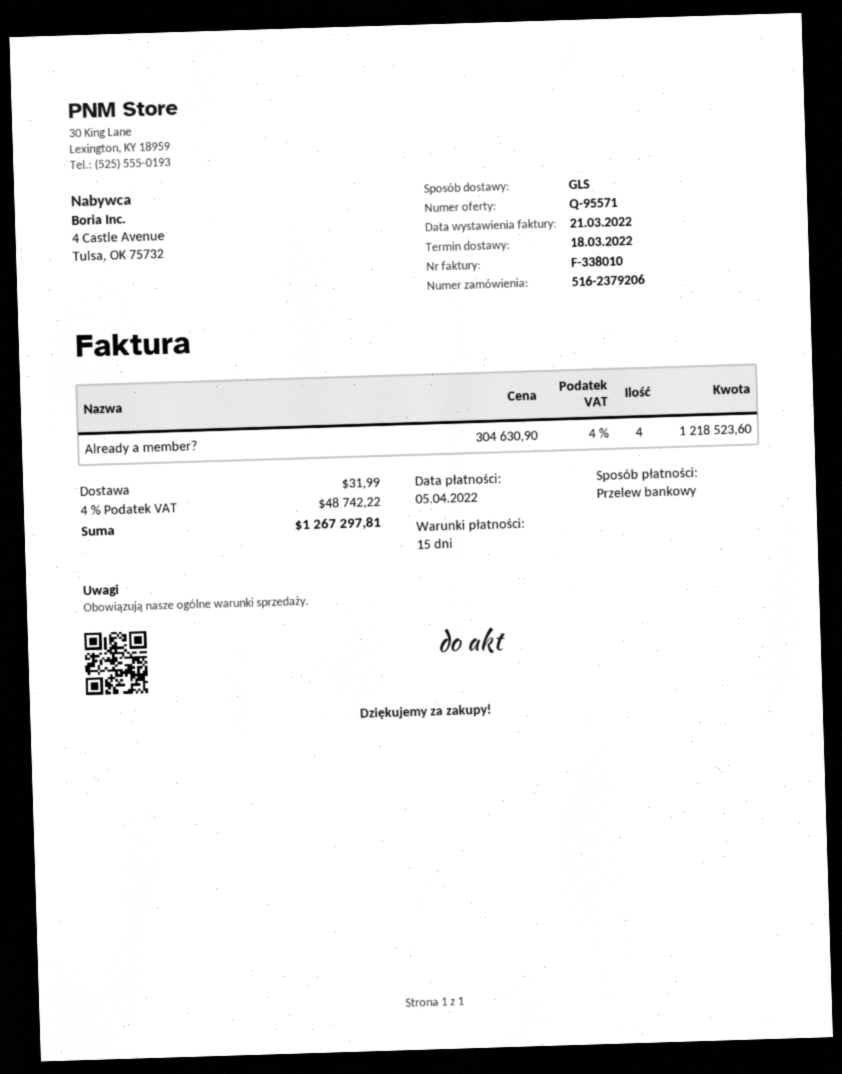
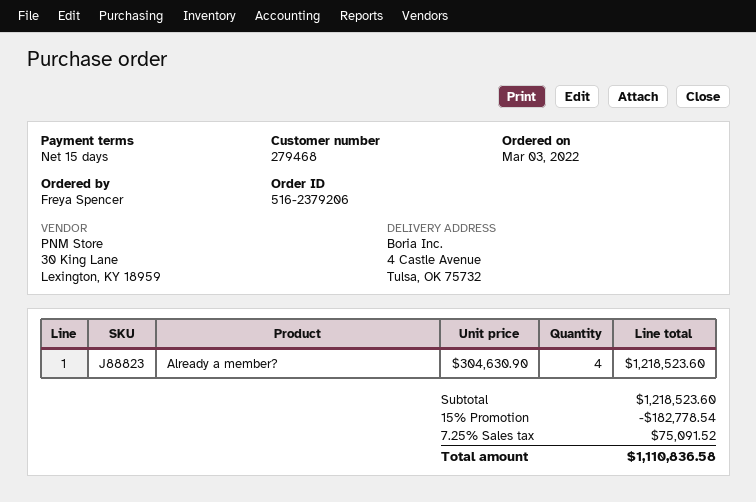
discount: none -> 15% = 182778.54
shipping: 31.99 -> none
tax: 4% = 48742.22 -> 7.25% = 75091.52
total: 1267297.81 -> 1110836.58

